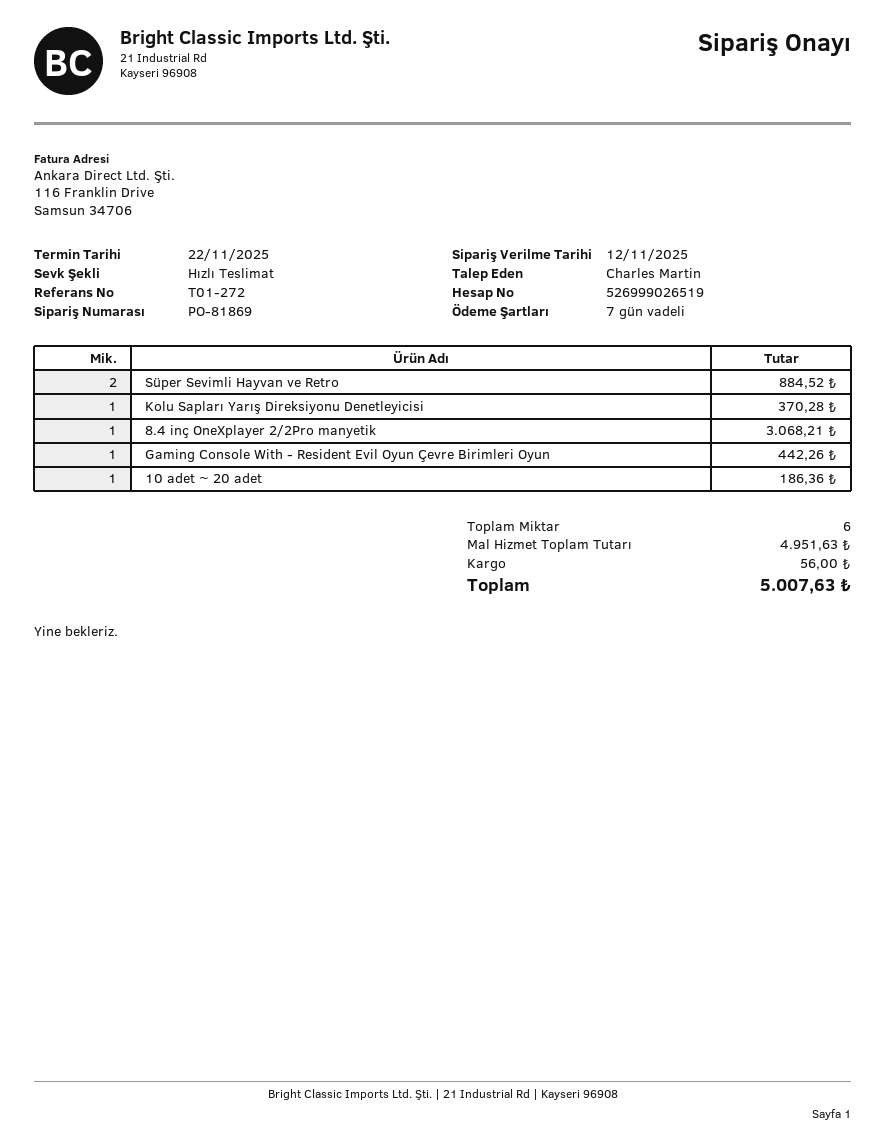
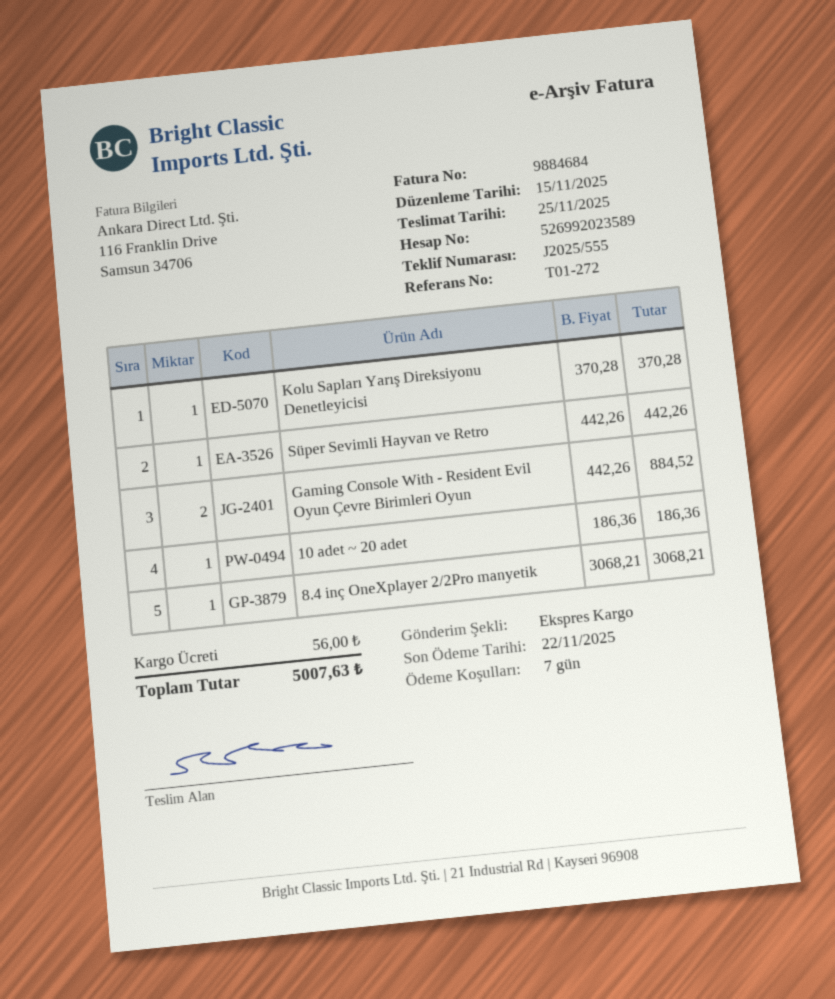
delivery date: 2025-11-22 -> 2025-11-25
bank account: 526999026519 -> 526992023589
Süper Sevimli Hayvan ve Retro: 2 for 884.52 -> 1 for 442.26
Gaming Console With - Resident Evil Oyun Çevre Birimleri Oyun: 1 for 442.26 -> 2 for 884.52

